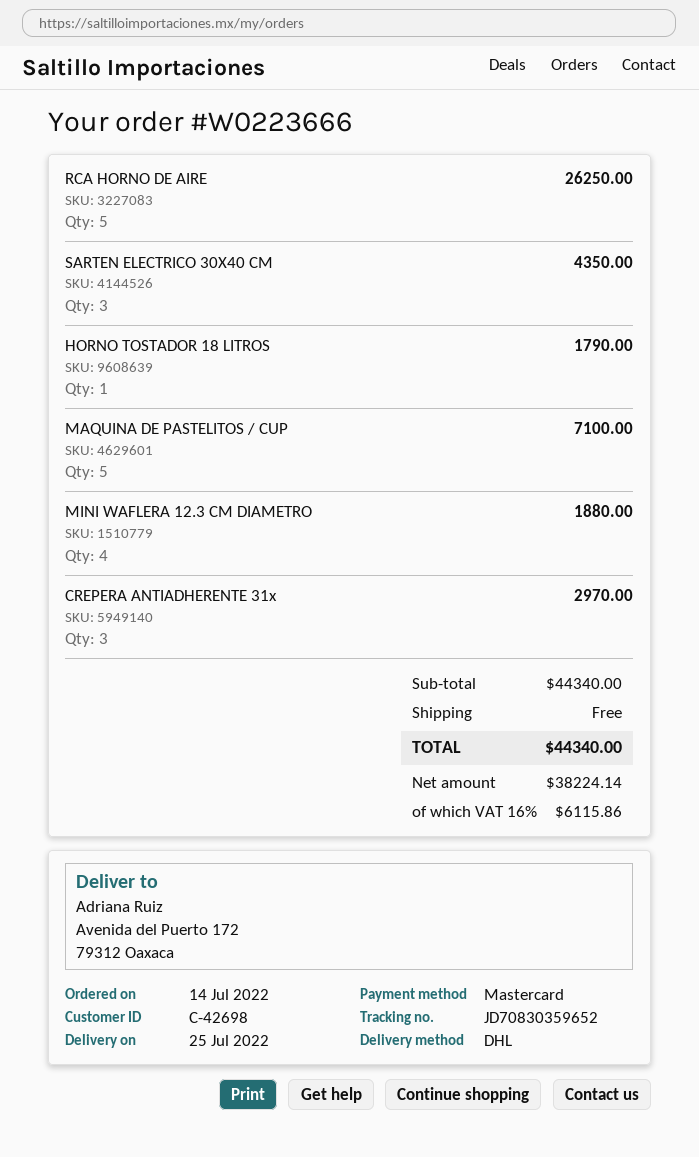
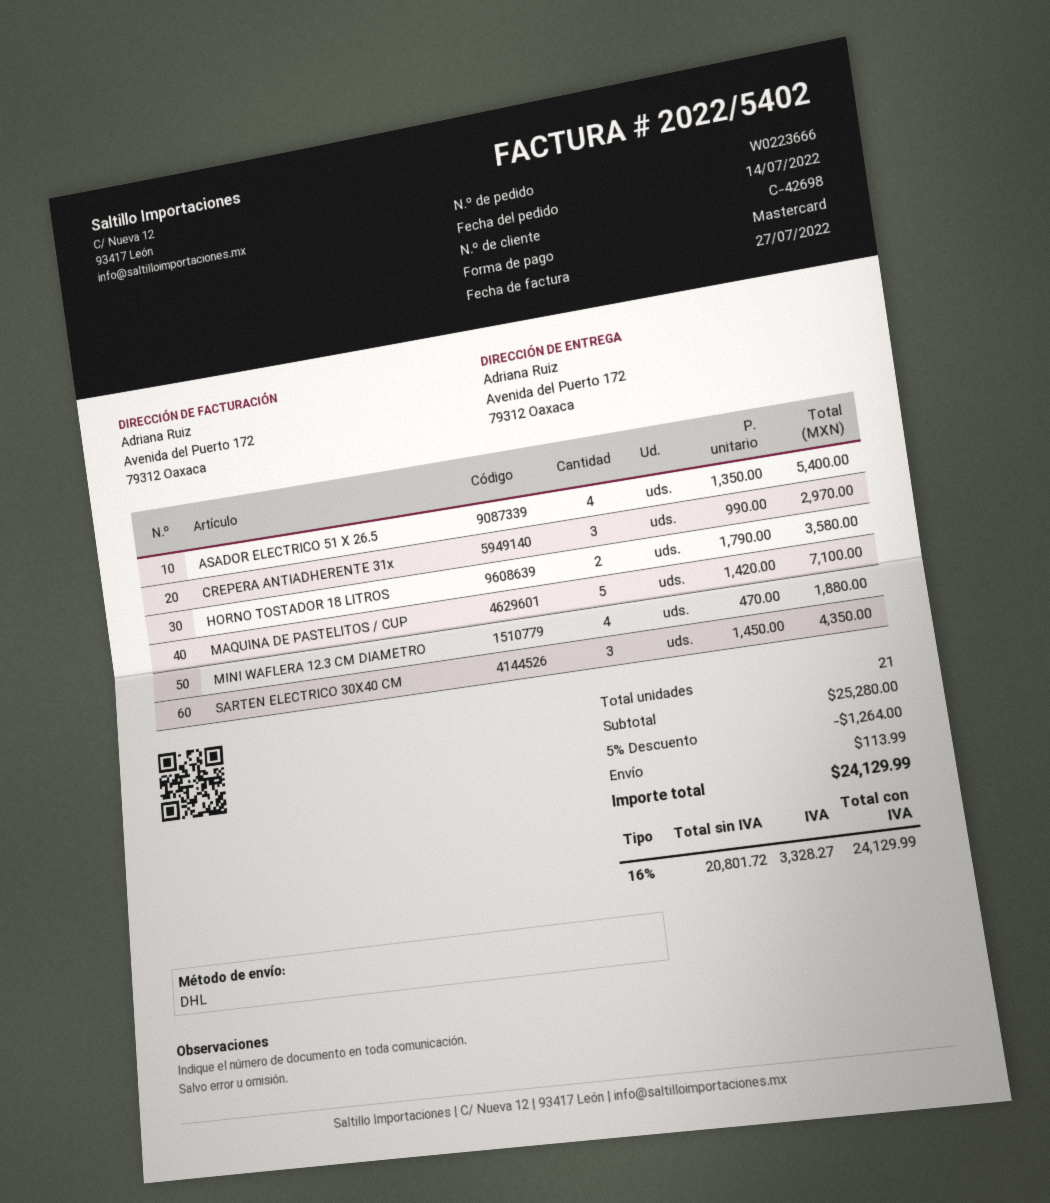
RCA HORNO DE AIRE: 5 for 26250.00 -> none
HORNO TOSTADOR 18 LITROS: 1 for 1790.00 -> 2 for 3580.00
ASADOR ELECTRICO 51 X 26.5: none -> 4 for 5400.00
subtotal: 44340.00 -> 25280.00
discount: none -> 5% = 1264.00
shipping: 0.00 -> 113.99
net: 38224.14 -> 20801.72
tax: 16% = 6115.86 -> 16% = 3328.27
total: 44340.00 -> 24129.99

